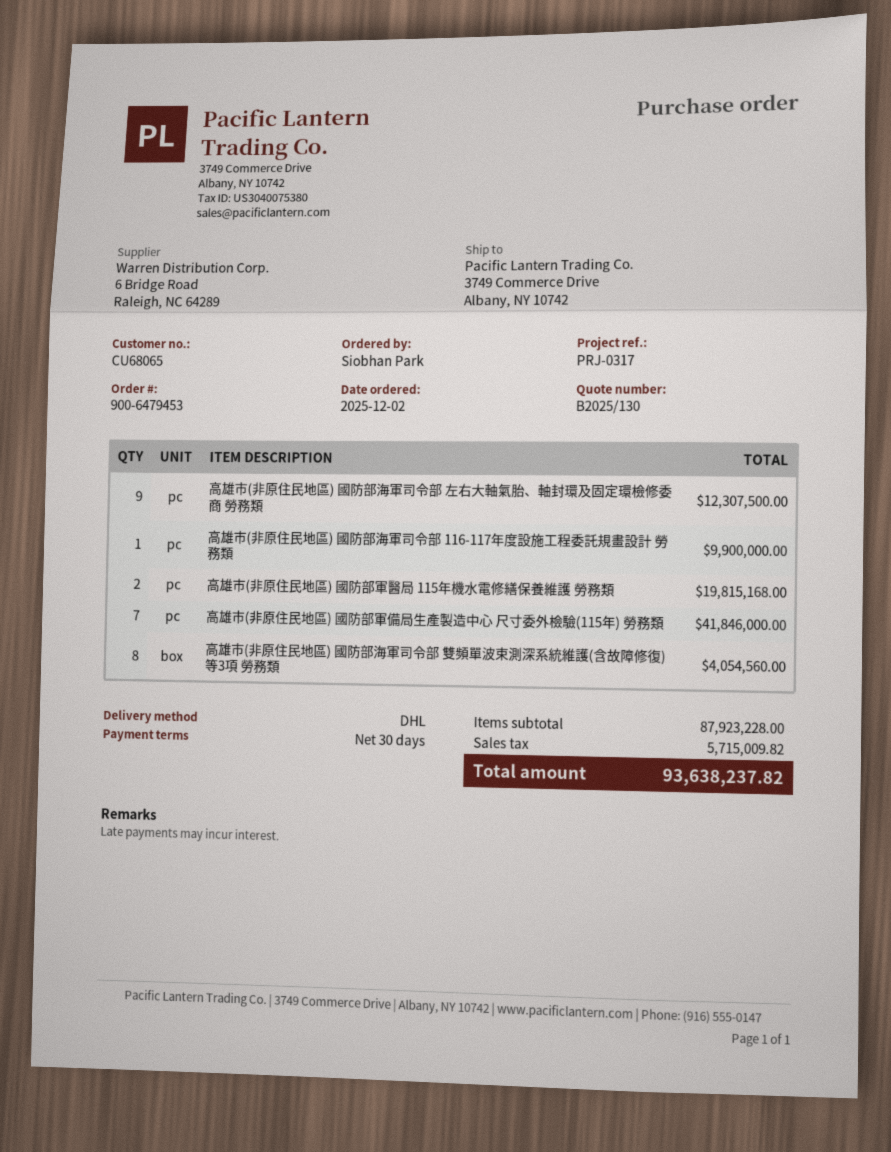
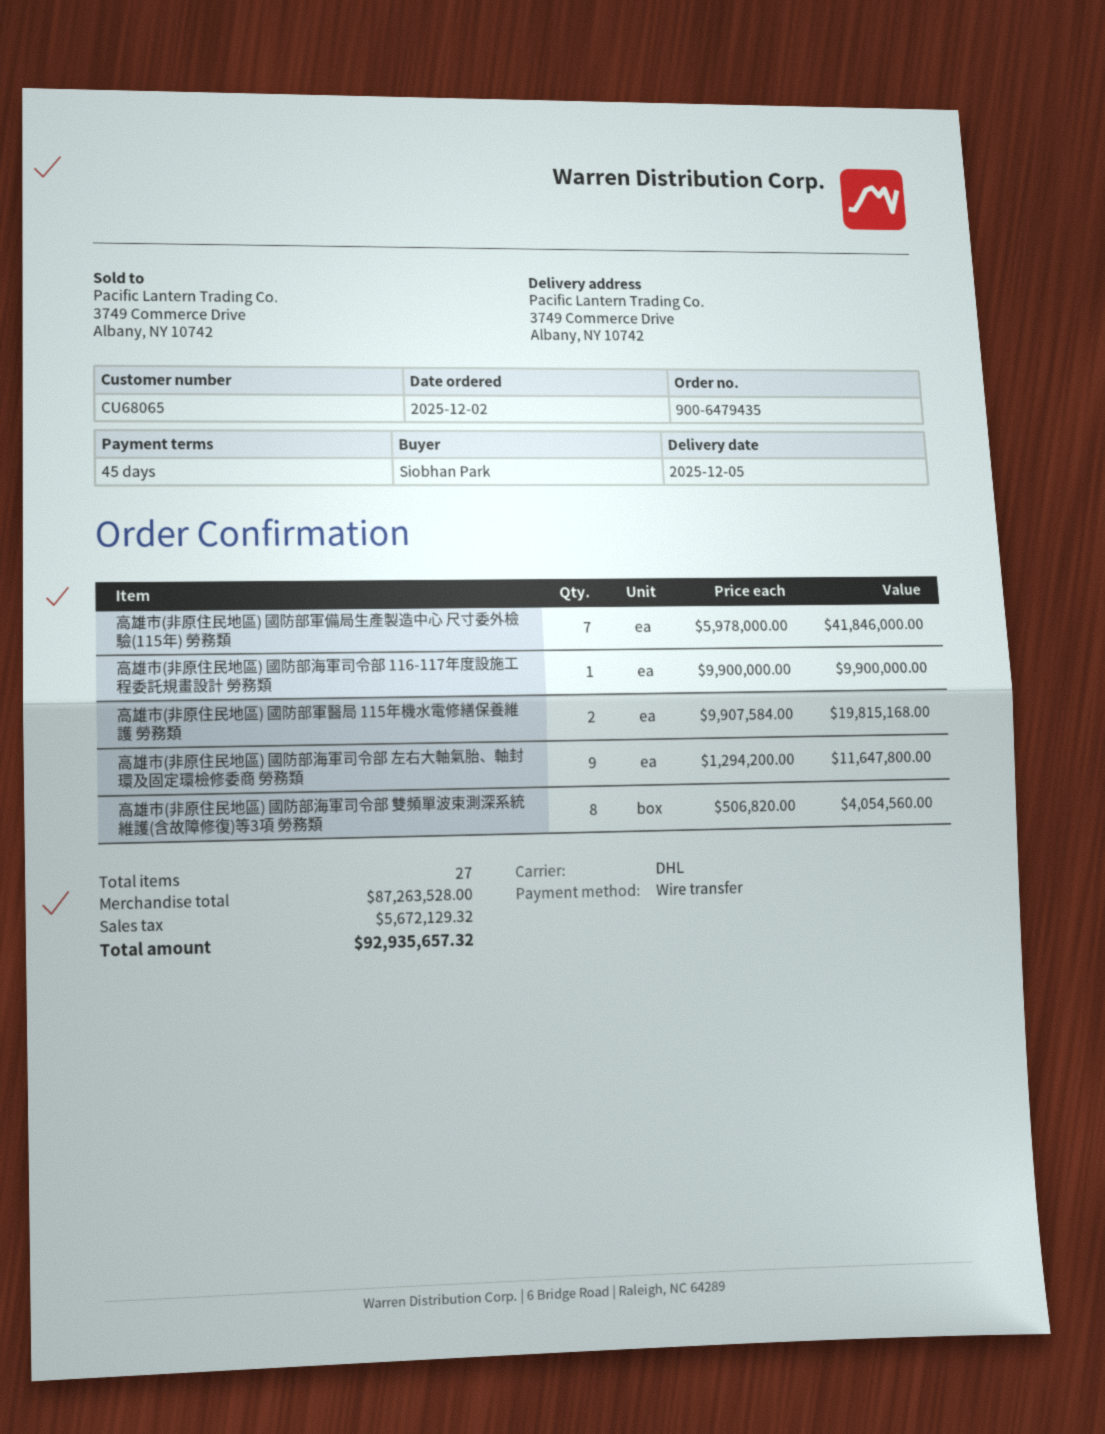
order number: 900-6479453 -> 900-6479435
payment terms: 30 days -> 45 days
高雄市(非原住民地區) 國防部海軍司令部 左右大軸氣胎、軸封環及固定環檢修委商 勞務類: 9 for 12307500.00 -> 9 for 11647800.00
subtotal: 87923228.00 -> 87263528.00
tax: 5715009.82 -> 5672129.32
total: 93638237.82 -> 92935657.32

